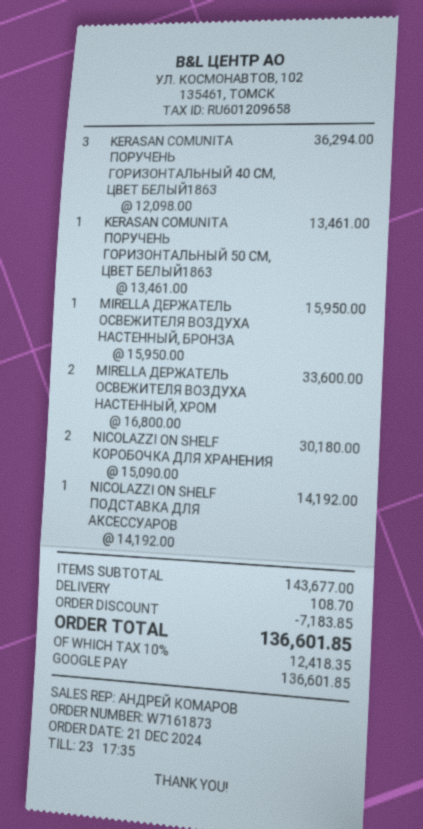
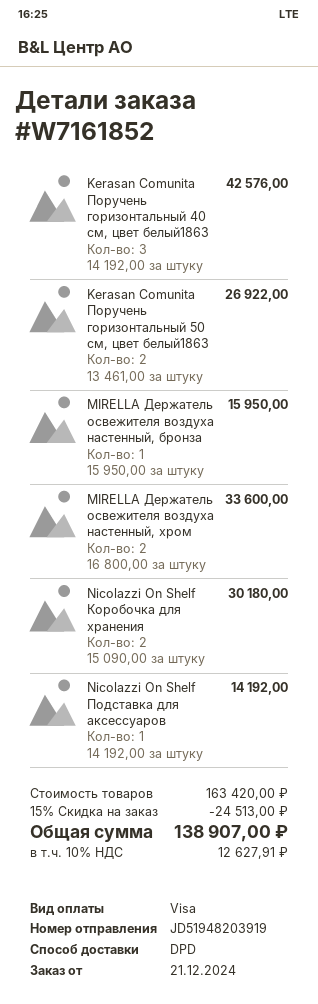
order number: W7161873 -> W7161852
payment method: Google Pay -> Visa
KERASAN COMUNITA ПОРУЧЕНЬ ГОРИЗОНТАЛЬНЫЙ 40 СМ, ЦВЕТ БЕЛЫЙ1863: 3 x 12098.00 = 36294.00 -> 3 x 14192.00 = 42576.00
KERASAN COMUNITA ПОРУЧЕНЬ ГОРИЗОНТАЛЬНЫЙ 50 СМ, ЦВЕТ БЕЛЫЙ1863: 1 x 13461.00 = 13461.00 -> 2 x 13461.00 = 26922.00
subtotal: 143677.00 -> 163420.00
discount: 7183.85 -> 24513.00
shipping: 108.70 -> none
tax: 10% = 12418.35 -> 10% = 12627.91
total: 136601.85 -> 138907.00

